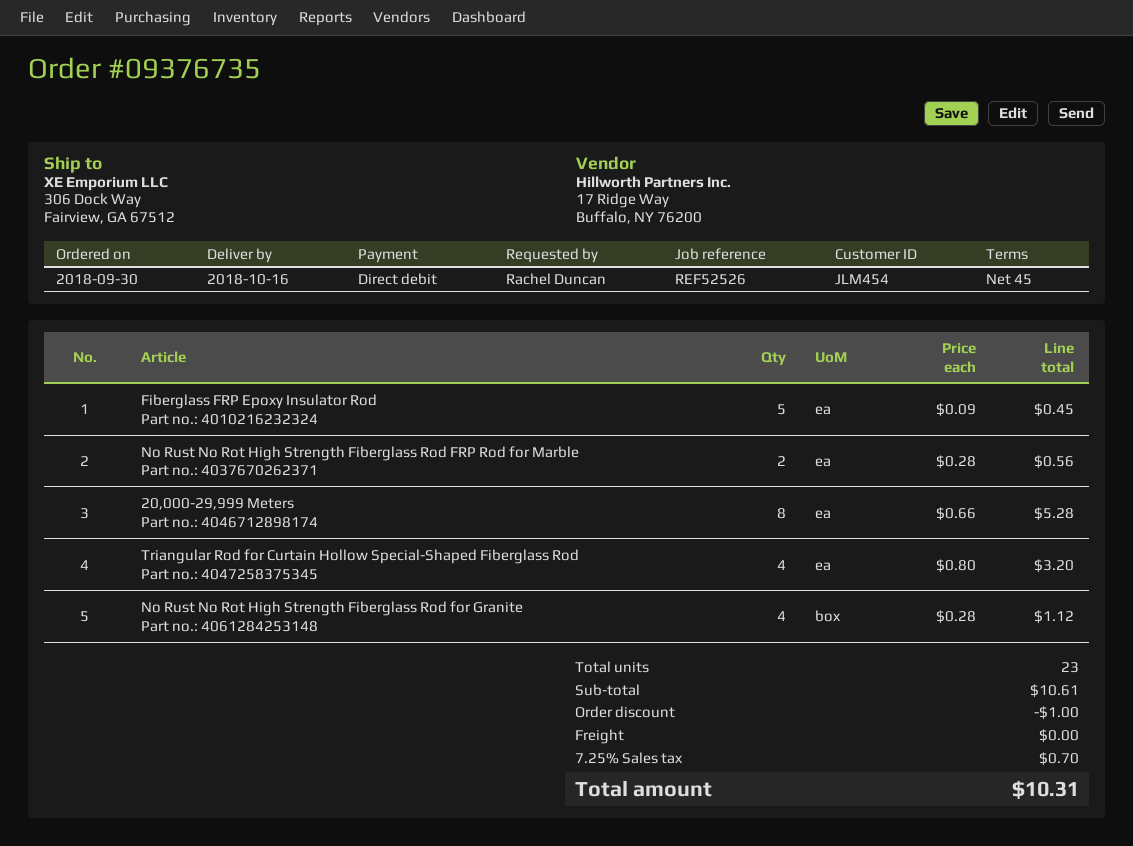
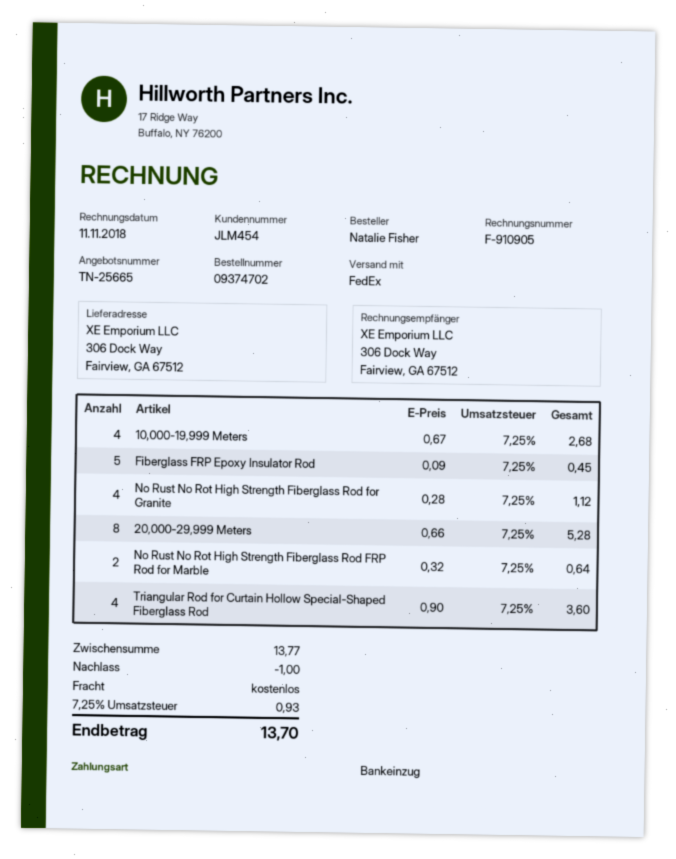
order number: 09376735 -> 09374702
ordered by: Rachel Duncan -> Natalie Fisher
No Rust No Rot High Strength Fiberglass Rod FRP Rod for Marble: 2 x 0.28 = 0.56 -> 2 x 0.32 = 0.64
Triangular Rod for Curtain Hollow Special-Shaped Fiberglass Rod: 4 x 0.80 = 3.20 -> 4 x 0.90 = 3.60
10,000-19,999 Meters: none -> 4 x 0.67 = 2.68
subtotal: 10.61 -> 13.77
tax: 7.25% = 0.70 -> 7.25% = 0.93
total: 10.31 -> 13.70

